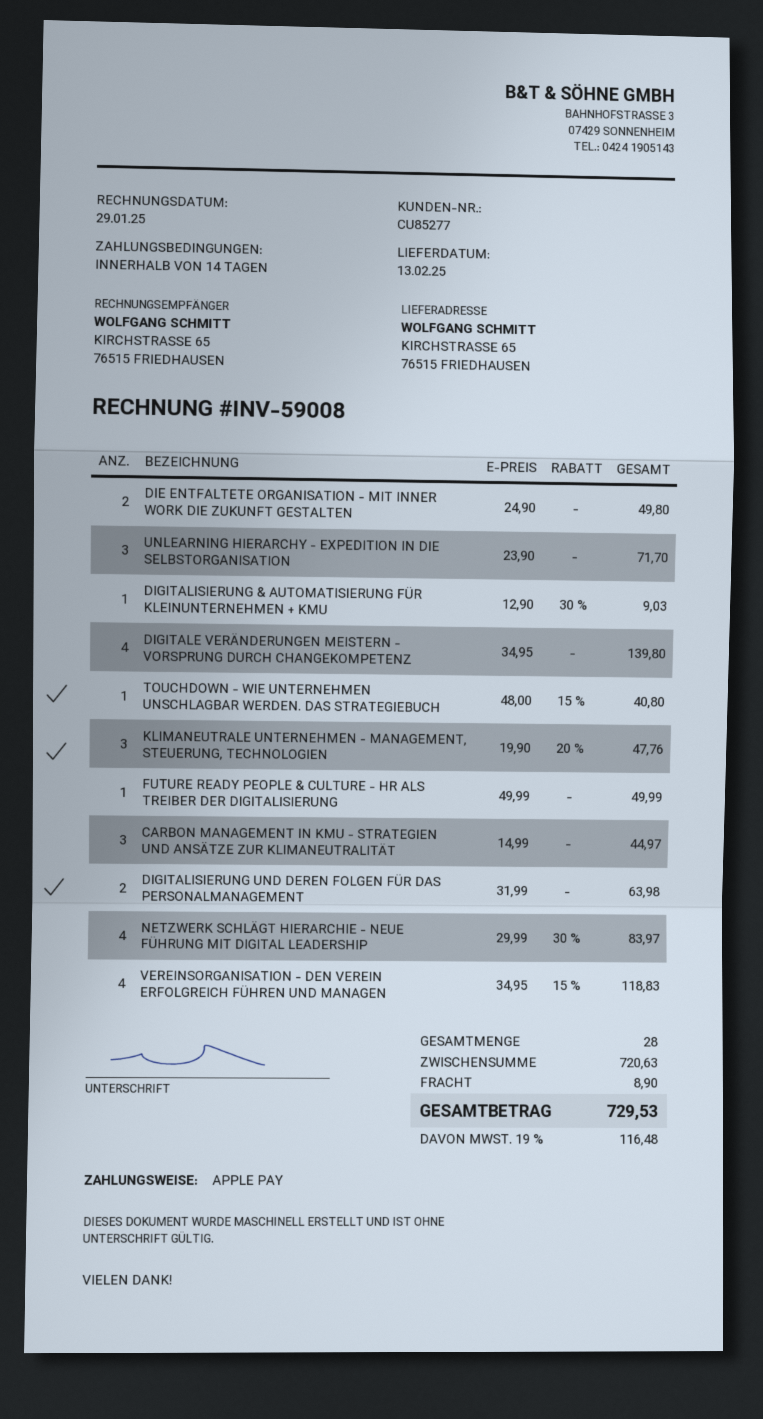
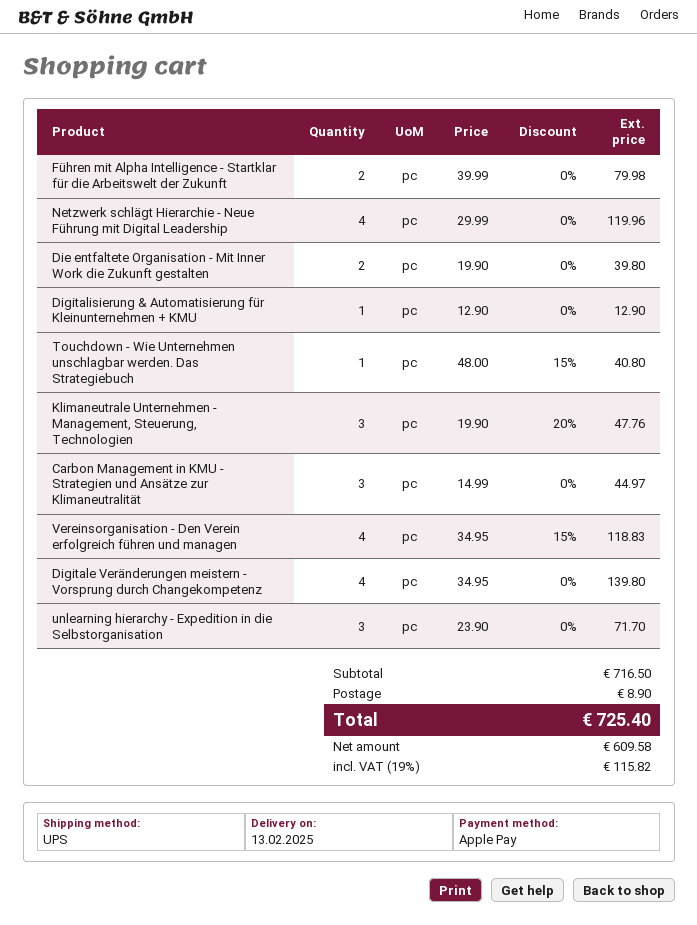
DIE ENTFALTETE ORGANISATION - MIT INNER WORK DIE ZUKUNFT GESTALTEN: 2 x 24.90 = 49.80 -> 2 x 19.90 = 39.80
DIGITALISIERUNG & AUTOMATISIERUNG FÜR KLEINUNTERNEHMEN + KMU: 1 x 12.90 - 30% = 9.03 -> 1 x 12.90 = 12.90
FUTURE READY PEOPLE & CULTURE - HR ALS TREIBER DER DIGITALISIERUNG: 1 x 49.99 = 49.99 -> none
DIGITALISIERUNG UND DEREN FOLGEN FÜR DAS PERSONALMANAGEMENT: 2 x 31.99 = 63.98 -> none
NETZWERK SCHLÄGT HIERARCHIE - NEUE FÜHRUNG MIT DIGITAL LEADERSHIP: 4 x 29.99 - 30% = 83.97 -> 4 x 29.99 = 119.96
Führen mit Alpha Intelligence - Startklar für die Arbeitswelt der Zukunft: none -> 2 x 39.99 = 79.98
subtotal: 720.63 -> 716.50
tax: 19% = 116.48 -> 19% = 115.82
total: 729.53 -> 725.40

